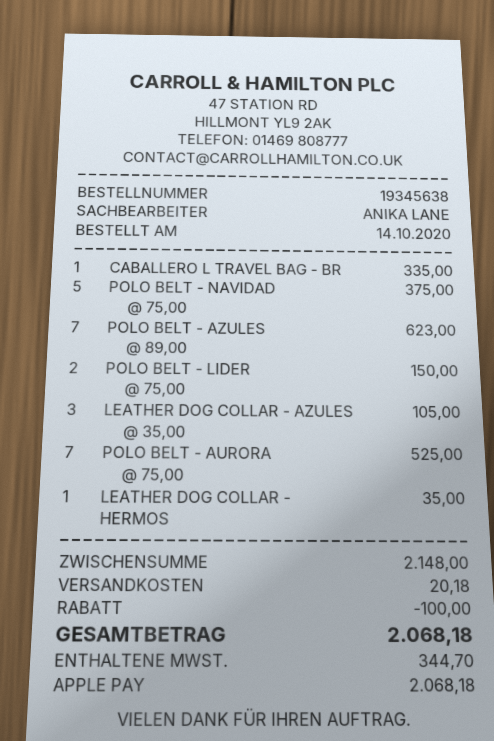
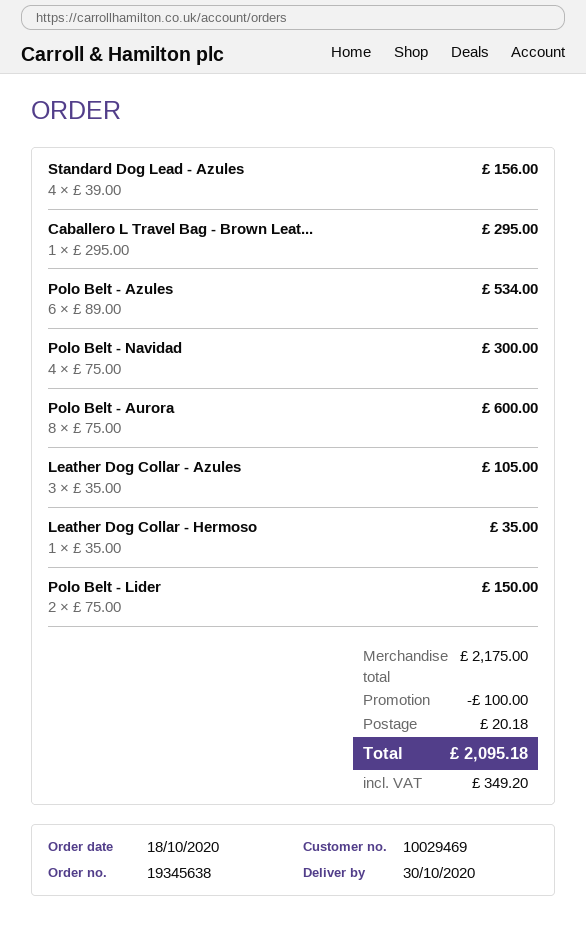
order date: 2020-10-14 -> 2020-10-18
CABALLERO L TRAVEL BAG - BR: 1 x 335.00 = 335.00 -> 1 x 295.00 = 295.00
POLO BELT - NAVIDAD: 5 x 75.00 = 375.00 -> 4 x 75.00 = 300.00
POLO BELT - AZULES: 7 x 89.00 = 623.00 -> 6 x 89.00 = 534.00
POLO BELT - AURORA: 7 x 75.00 = 525.00 -> 8 x 75.00 = 600.00
Standard Dog Lead - Azules: none -> 4 x 39.00 = 156.00
subtotal: 2148.00 -> 2175.00
tax: 344.70 -> 349.20
total: 2068.18 -> 2095.18

